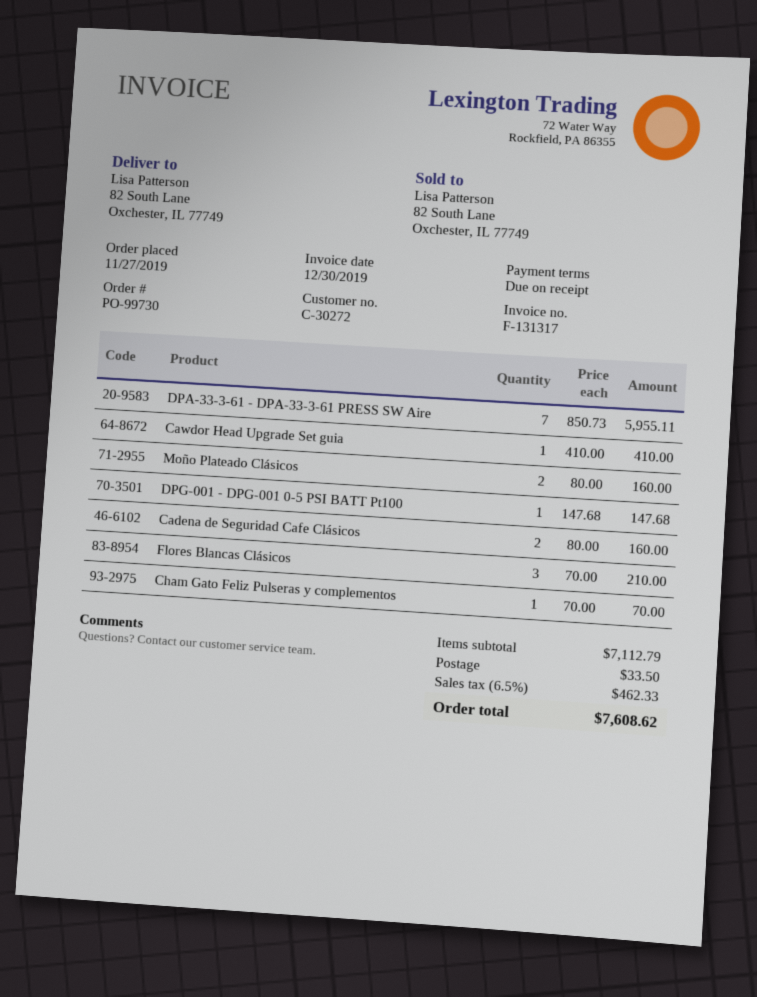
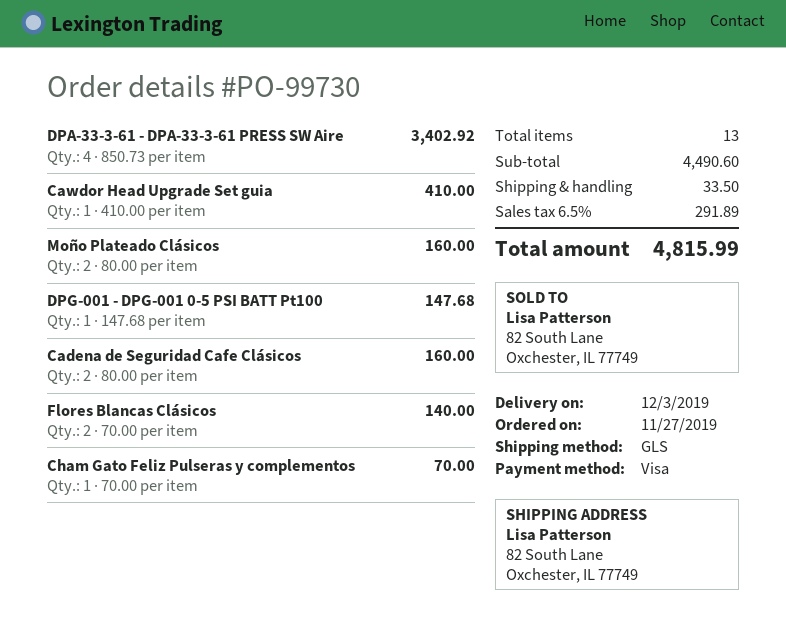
DPA-33-3-61 - DPA-33-3-61 PRESS SW Aire: 7 x 850.73 = 5955.11 -> 4 x 850.73 = 3402.92
Flores Blancas Clásicos: 3 x 70.00 = 210.00 -> 2 x 70.00 = 140.00
subtotal: 7112.79 -> 4490.60
tax: 6.5% = 462.33 -> 6.5% = 291.89
total: 7608.62 -> 4815.99

